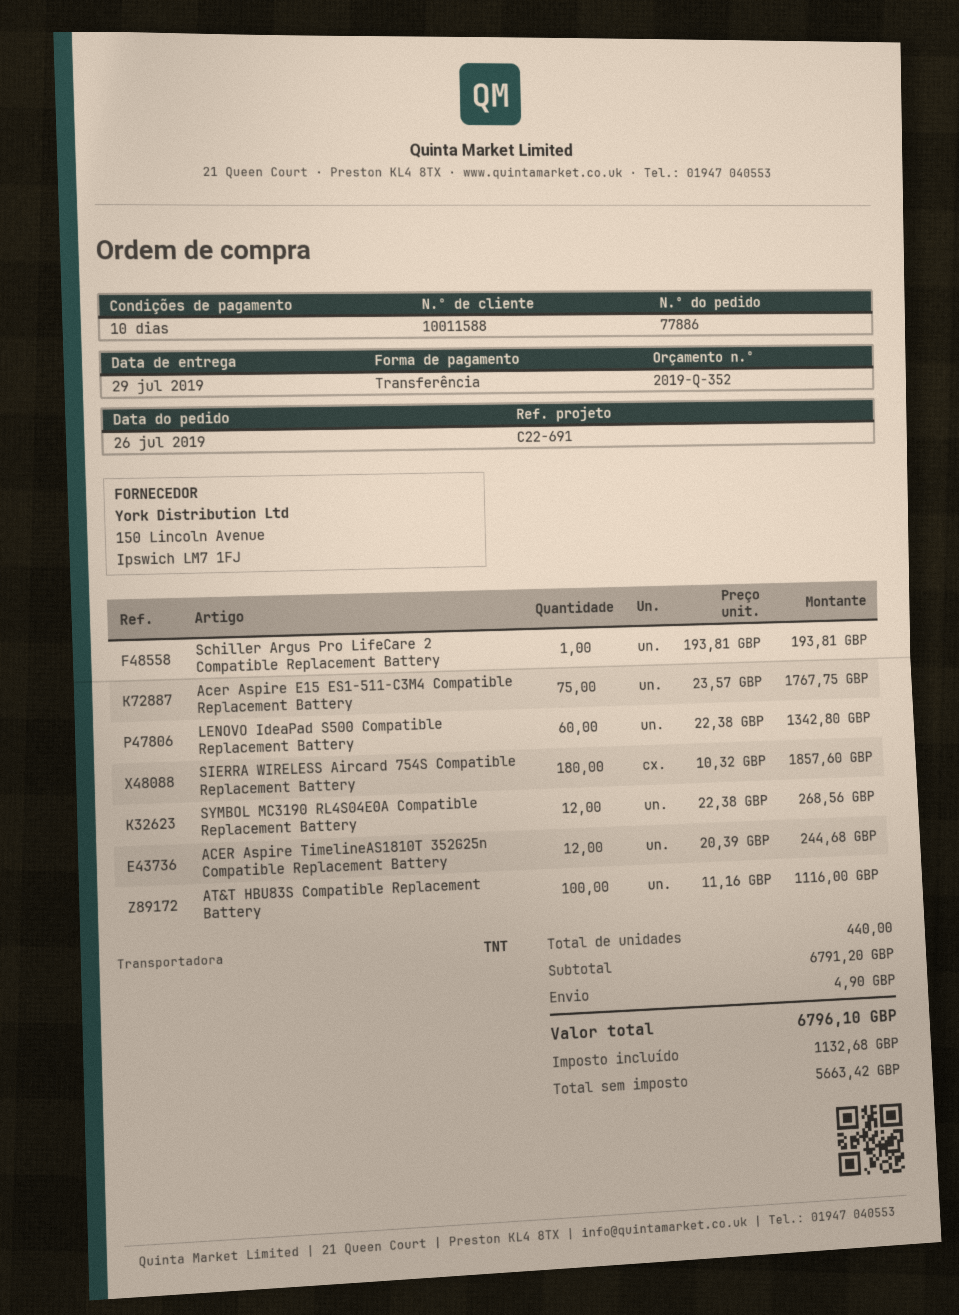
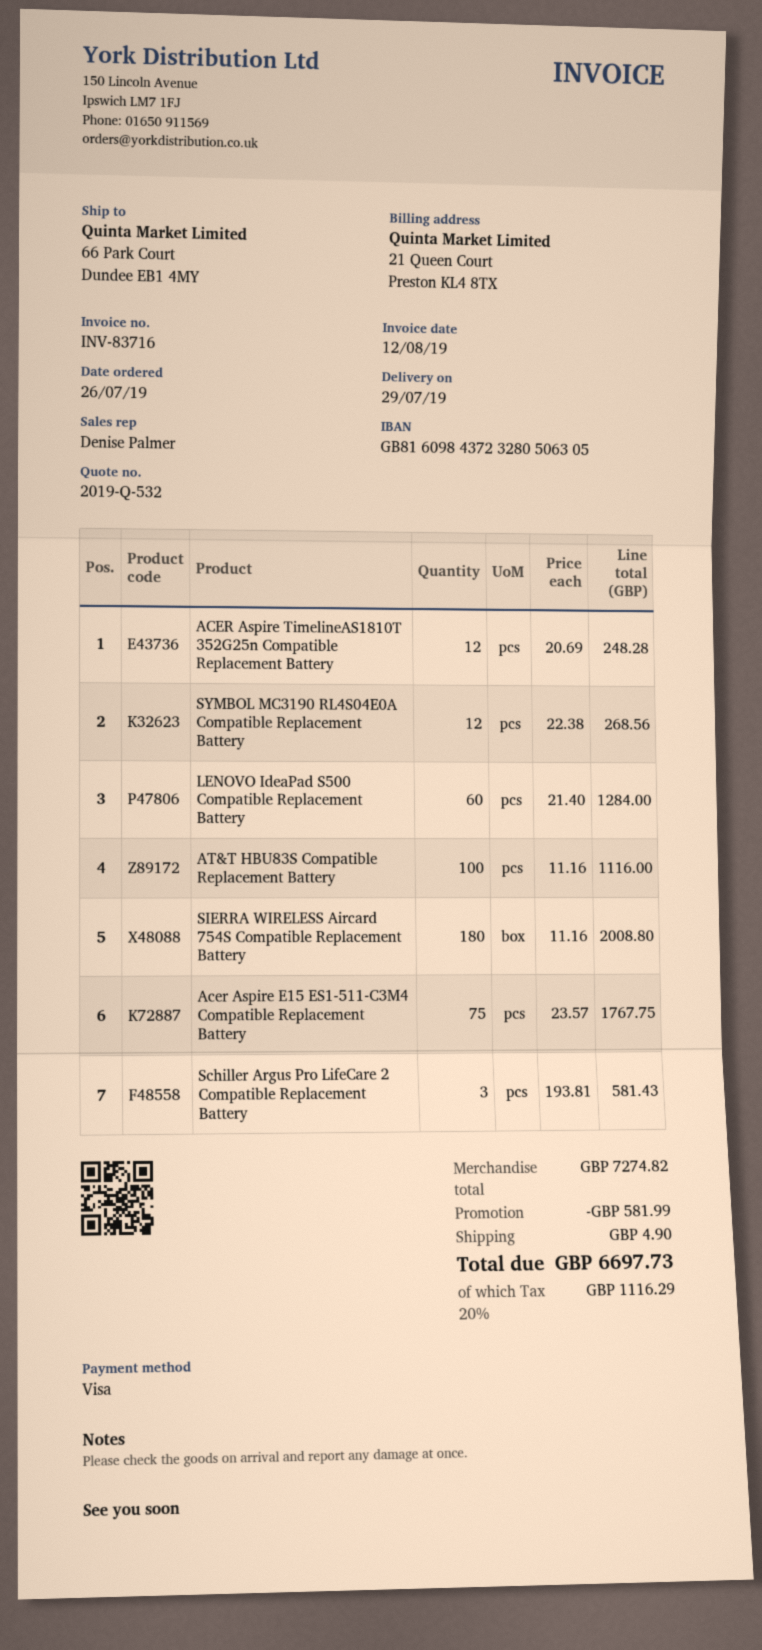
quote number: 2019-Q-352 -> 2019-Q-532
payment method: bank transfer -> Visa
Schiller Argus Pro LifeCare 2 Compatible Replacement Battery: 1 x 193.81 = 193.81 -> 3 x 193.81 = 581.43
LENOVO IdeaPad S500 Compatible Replacement Battery: 60 x 22.38 = 1342.80 -> 60 x 21.40 = 1284.00
SIERRA WIRELESS Aircard 754S Compatible Replacement Battery: 180 x 10.32 = 1857.60 -> 180 x 11.16 = 2008.80
ACER Aspire TimelineAS1810T 352G25n Compatible Replacement Battery: 12 x 20.39 = 244.68 -> 12 x 20.69 = 248.28
subtotal: 6791.20 -> 7274.82
discount: none -> 581.99
tax: 1132.68 -> 1116.29
total: 6796.10 -> 6697.73

